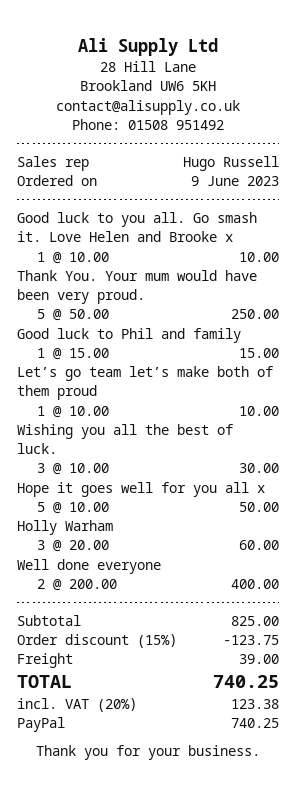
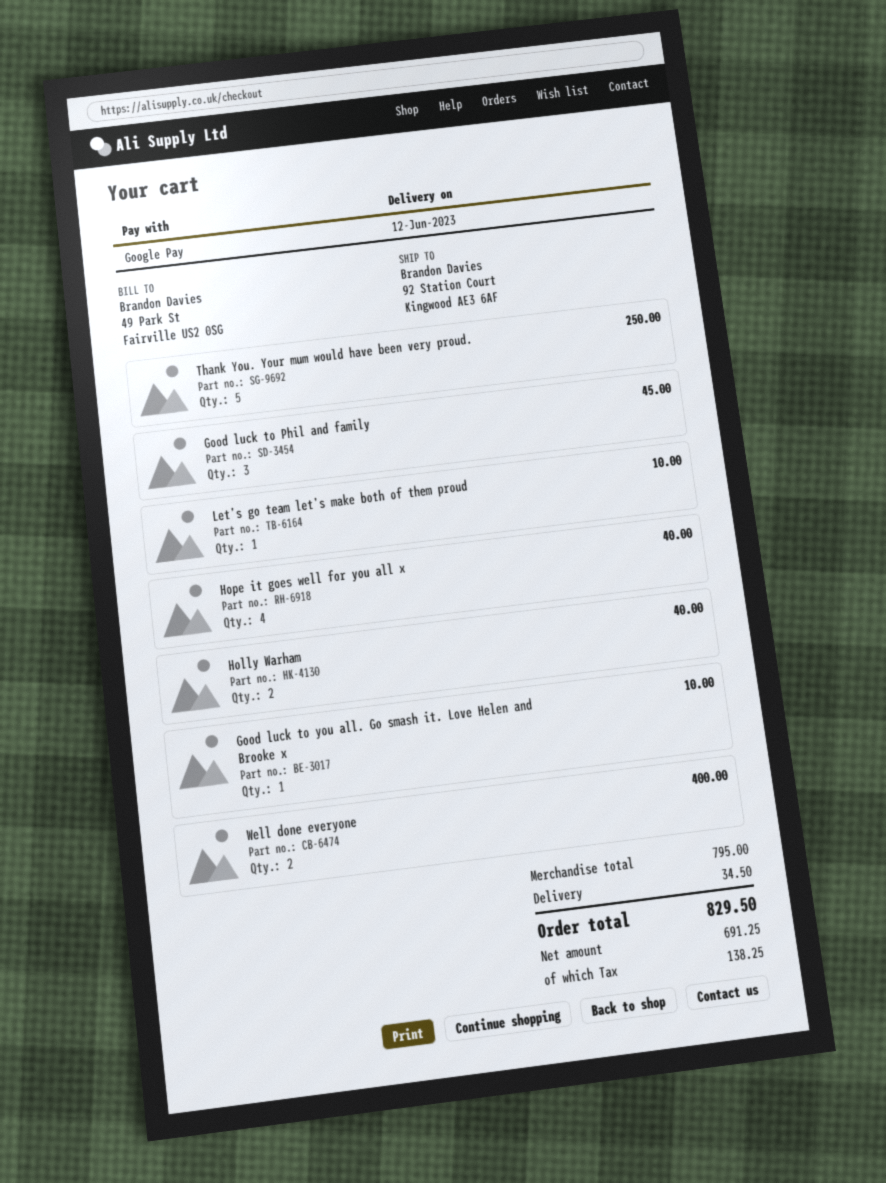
payment method: PayPal -> Google Pay
Good luck to Phil and family: 1 for 15.00 -> 3 for 45.00
Wishing you all the best of luck.: 3 for 30.00 -> none
Hope it goes well for you all x: 5 for 50.00 -> 4 for 40.00
Holly Warham: 3 for 60.00 -> 2 for 40.00
subtotal: 825.00 -> 795.00
discount: 15% = 123.75 -> none
shipping: 39.00 -> 34.50
tax: 123.38 -> 138.25
total: 740.25 -> 829.50

